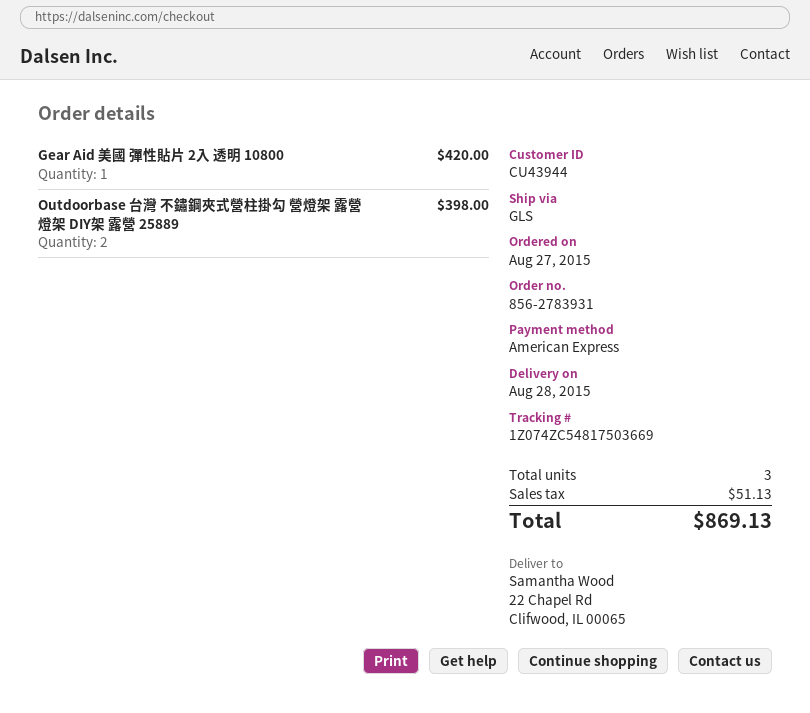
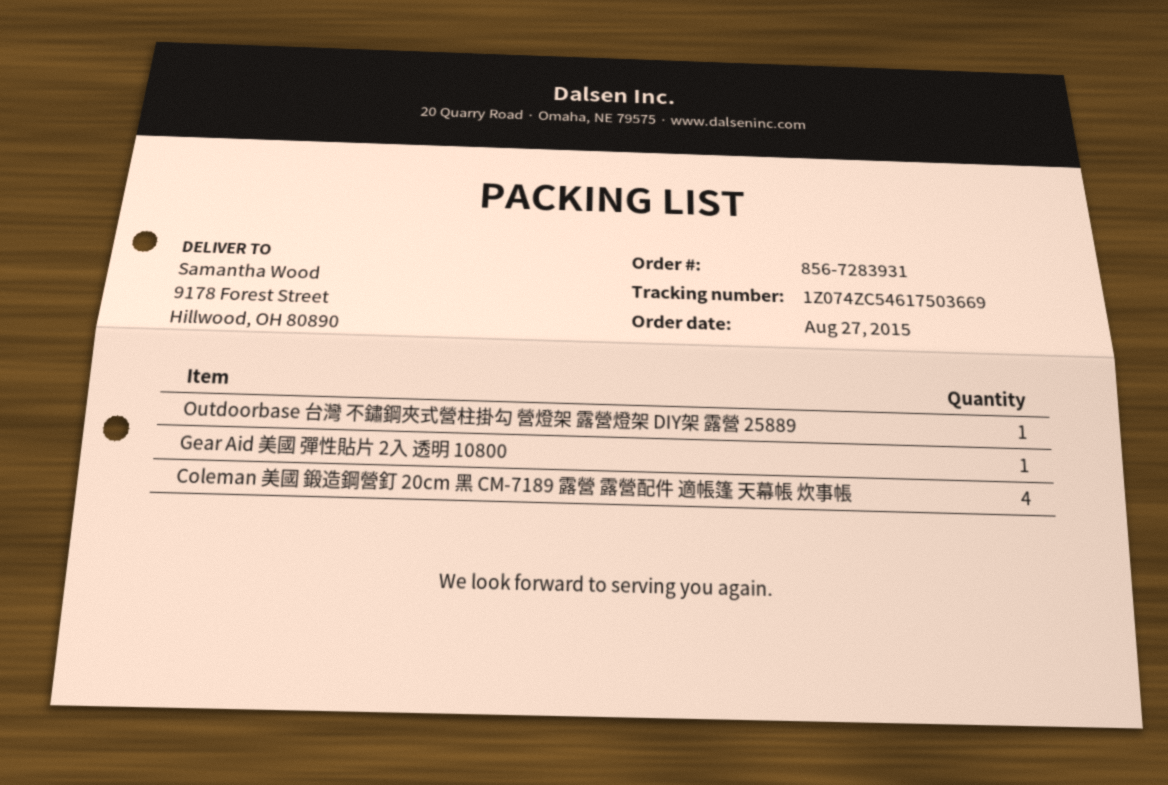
order number: 856-2783931 -> 856-7283931
tracking number: 1Z074ZC54817503669 -> 1Z074ZC54617503669
ship to: 22 Chapel Rd, Clifwood, IL 00065 -> 9178 Forest Street, Hillwood, OH 80890
Outdoorbase 台灣 不鏽鋼夾式營柱掛勾 營燈架 露營燈架 DIY架 露營 25889: 2 -> 1
Coleman 美國 鍛造鋼營釘 20cm 黑 CM-7189 露營 露營配件 適帳篷 天幕帳 炊事帳: none -> 4

